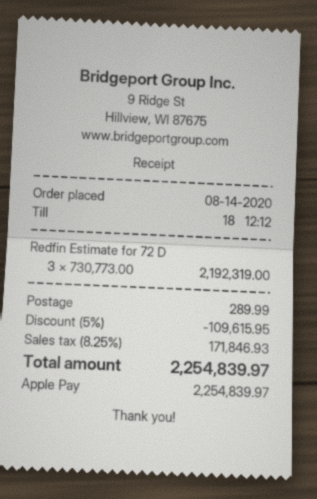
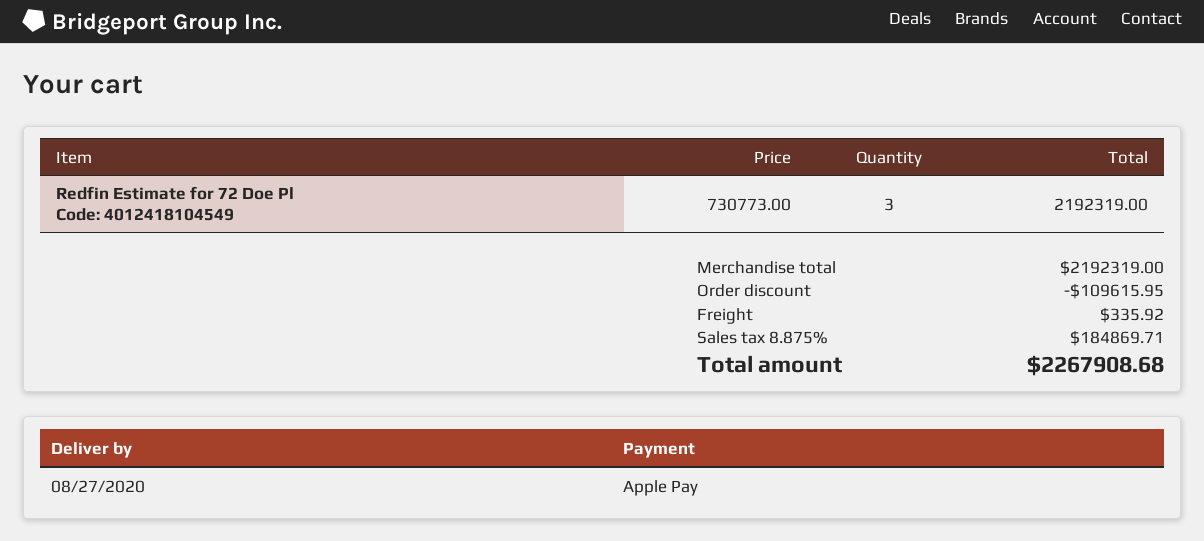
shipping: 289.99 -> 335.92
tax: 8.25% = 171846.93 -> 8.875% = 184869.71
total: 2254839.97 -> 2267908.68

